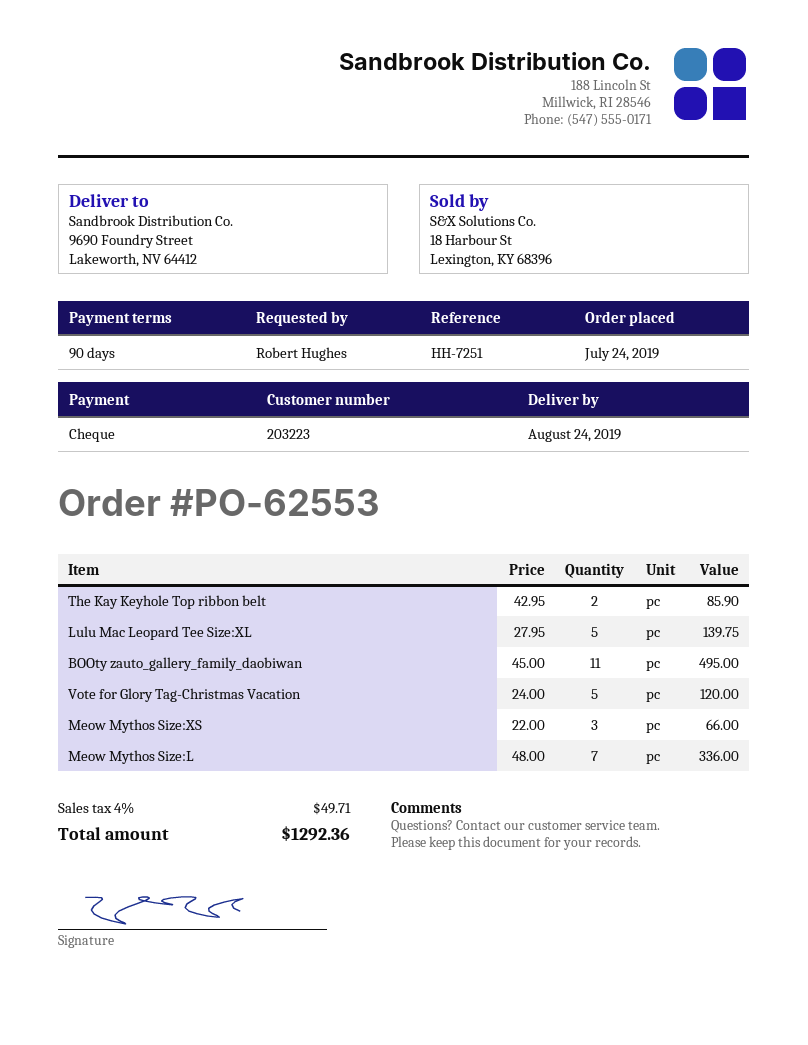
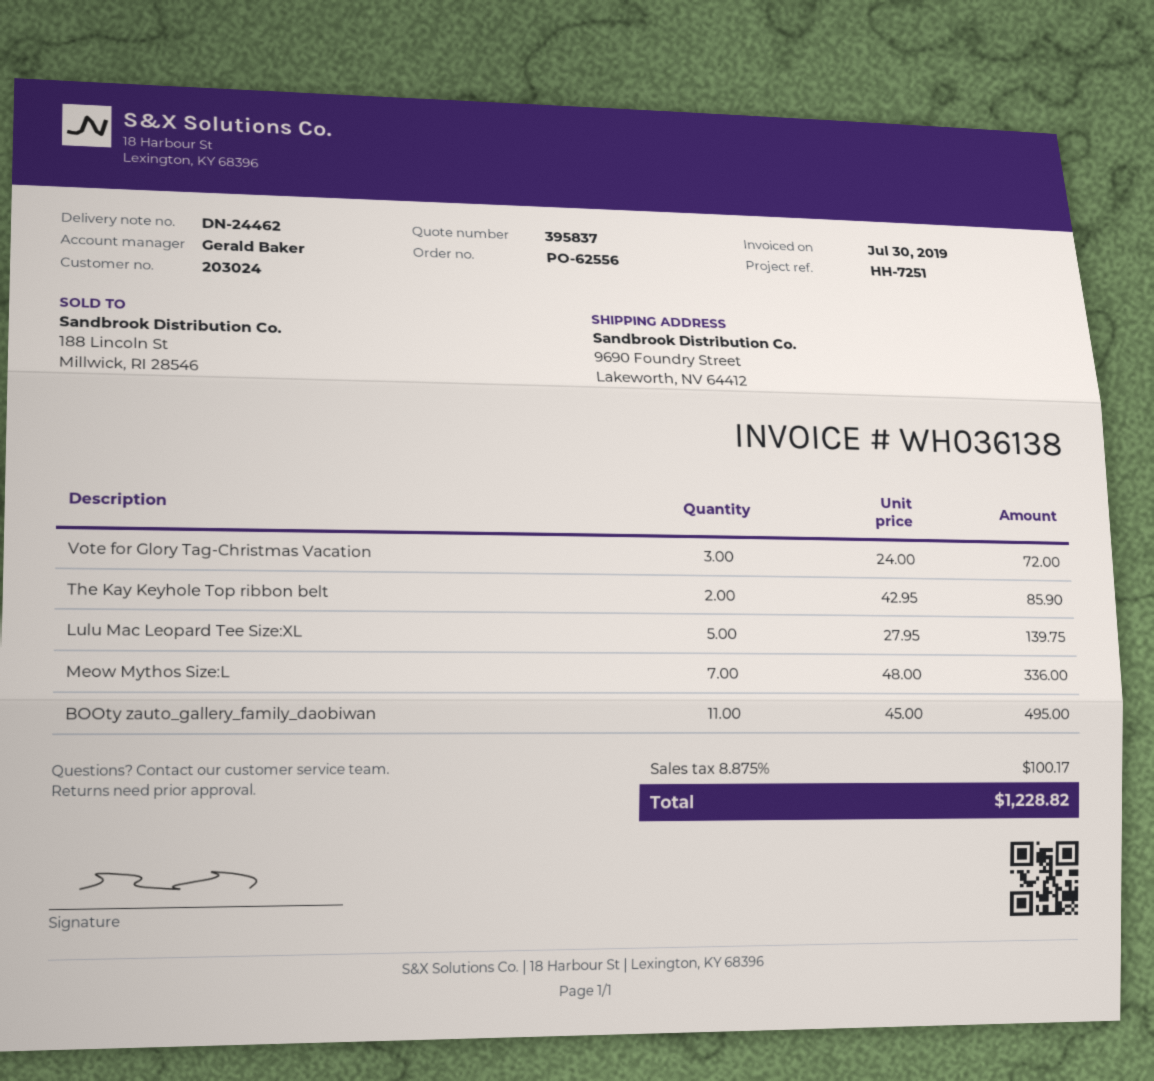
order number: PO-62553 -> PO-62556
customer number: 203223 -> 203024
Vote for Glory Tag-Christmas Vacation: 5 x 24.00 = 120.00 -> 3 x 24.00 = 72.00
Meow Mythos Size:XS: 3 x 22.00 = 66.00 -> none
tax: 4% = 49.71 -> 8.875% = 100.17
total: 1292.36 -> 1228.82

